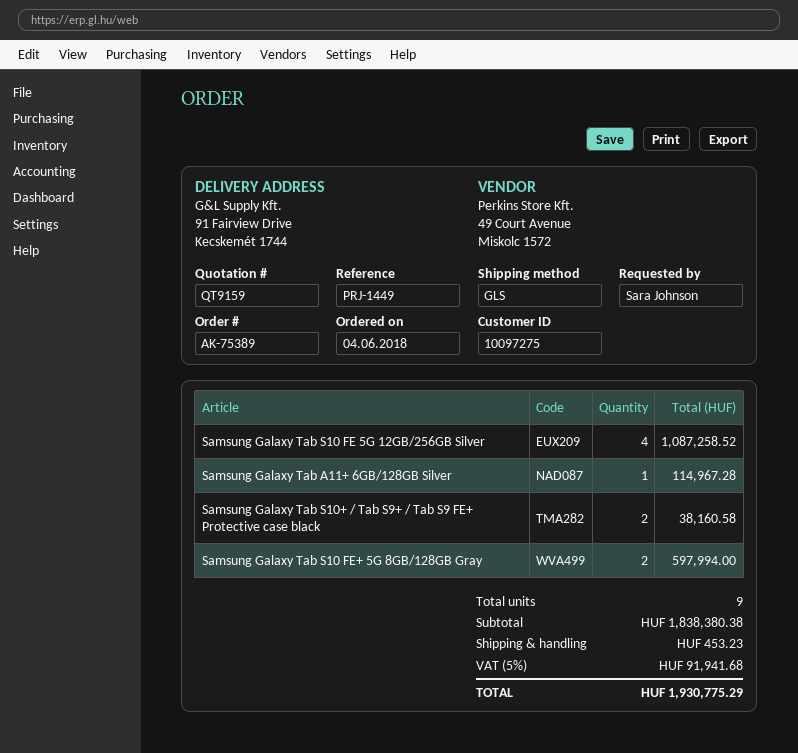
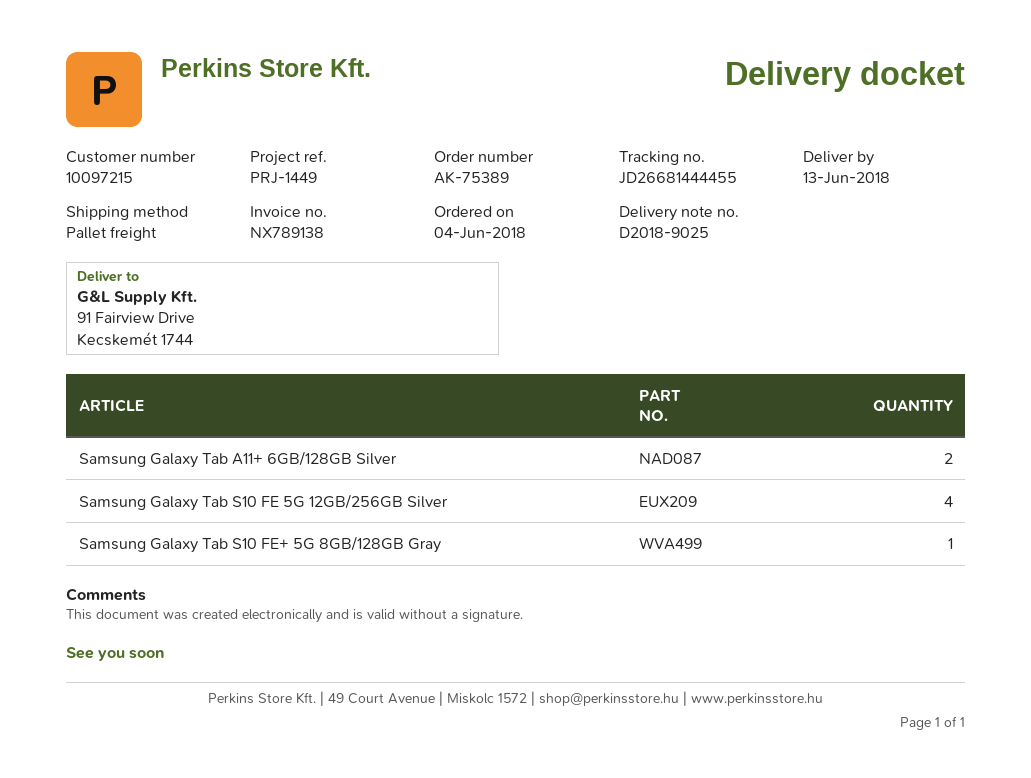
customer number: 10097275 -> 10097215
shipping method: GLS -> pallet freight
Samsung Galaxy Tab A11+ 6GB/128GB Silver: 1 -> 2
Samsung Galaxy Tab S10+ / Tab S9+ / Tab S9 FE+ Protective case black: 2 -> none
Samsung Galaxy Tab S10 FE+ 5G 8GB/128GB Gray: 2 -> 1

